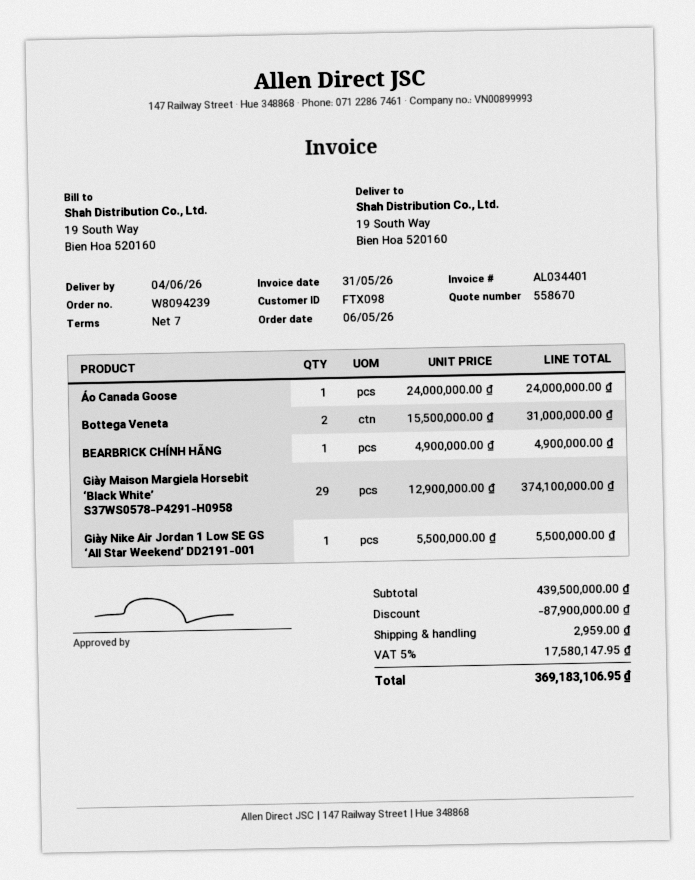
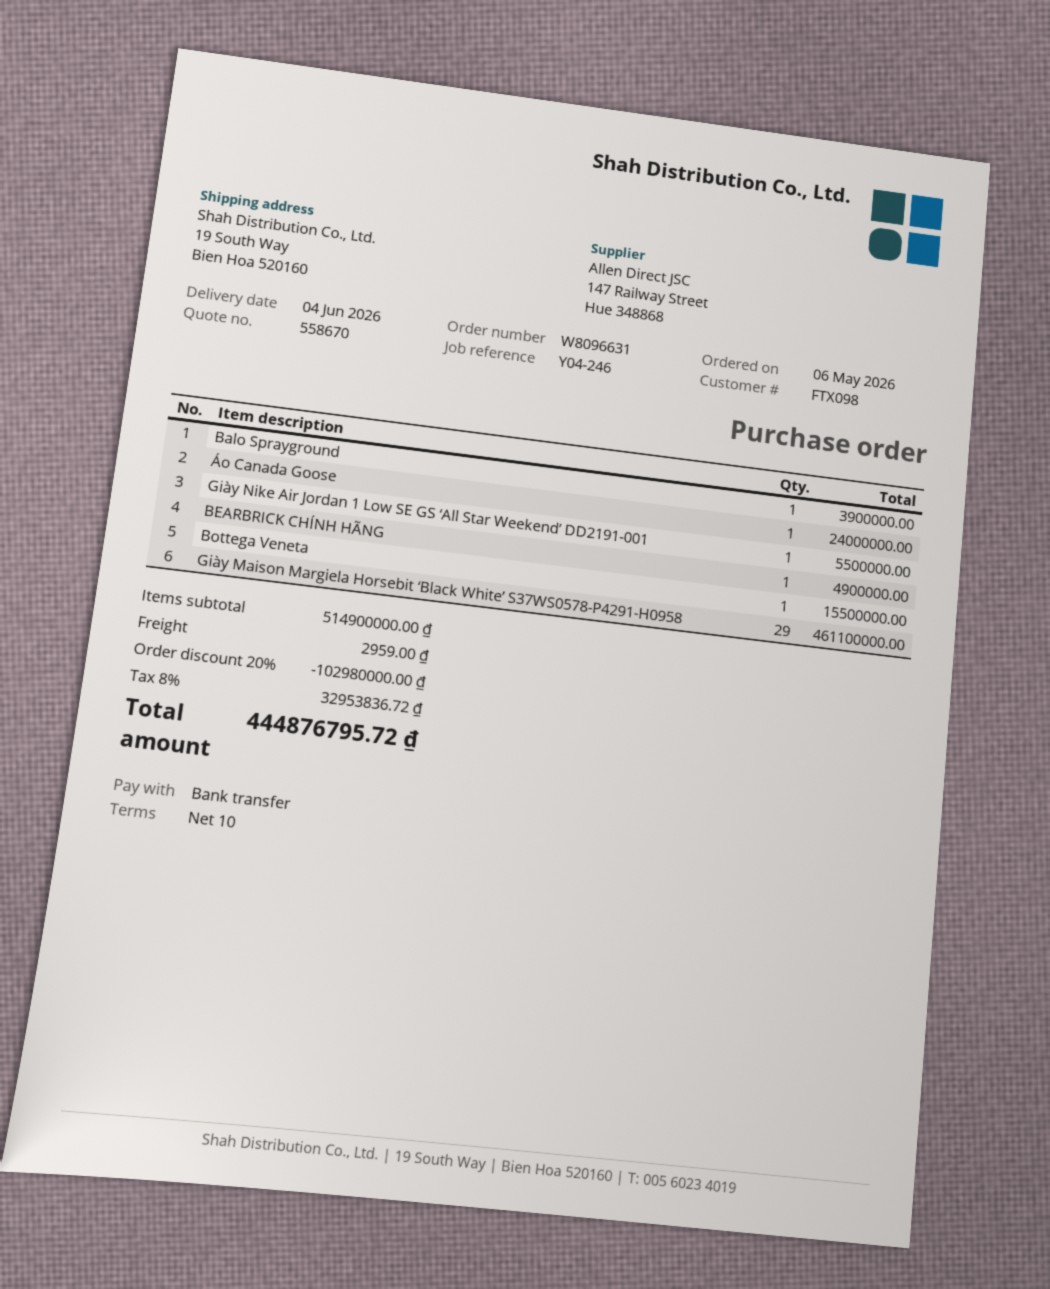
order number: W8094239 -> W8096631
payment terms: 7 days -> 10 days
Bottega Veneta: 2 for 31000000.00 -> 1 for 15500000.00
Giày Maison Margiela Horsebit ‘Black White’ S37WS0578-P4291-H0958: 29 for 374100000.00 -> 29 for 461100000.00
Balo Sprayground: none -> 1 for 3900000.00
subtotal: 439500000.00 -> 514900000.00
discount: 87900000.00 -> 102980000.00
tax: 5% = 17580147.95 -> 8% = 32953836.72
total: 369183106.95 -> 444876795.72

